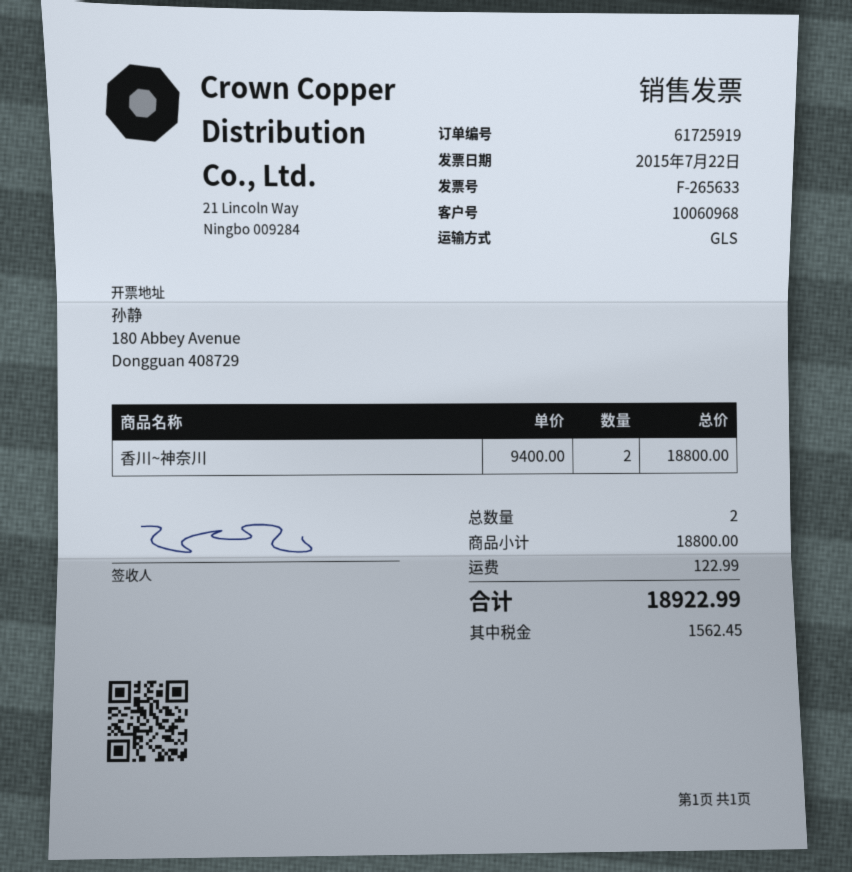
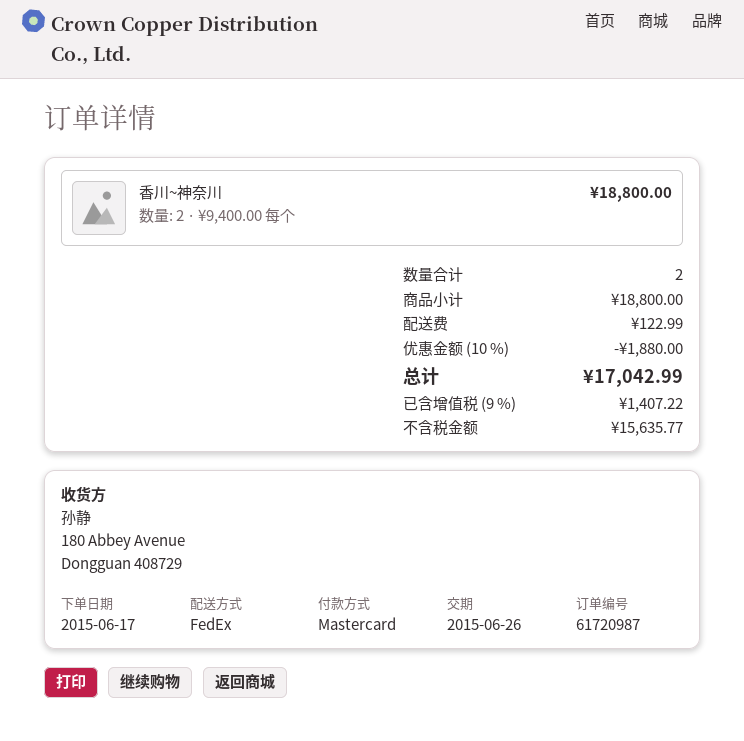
order number: 61725919 -> 61720987
shipping method: GLS -> FedEx
discount: none -> 10% = 1880.00
tax: 1562.45 -> 1407.22
total: 18922.99 -> 17042.99

